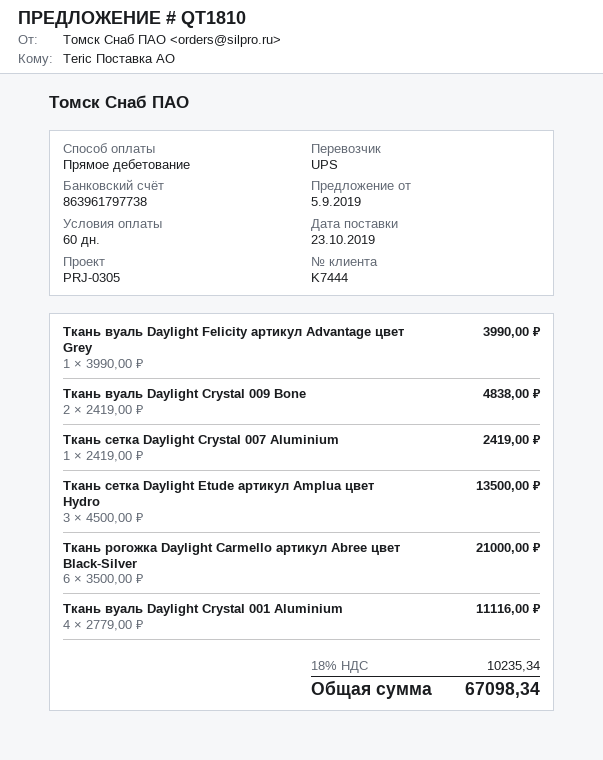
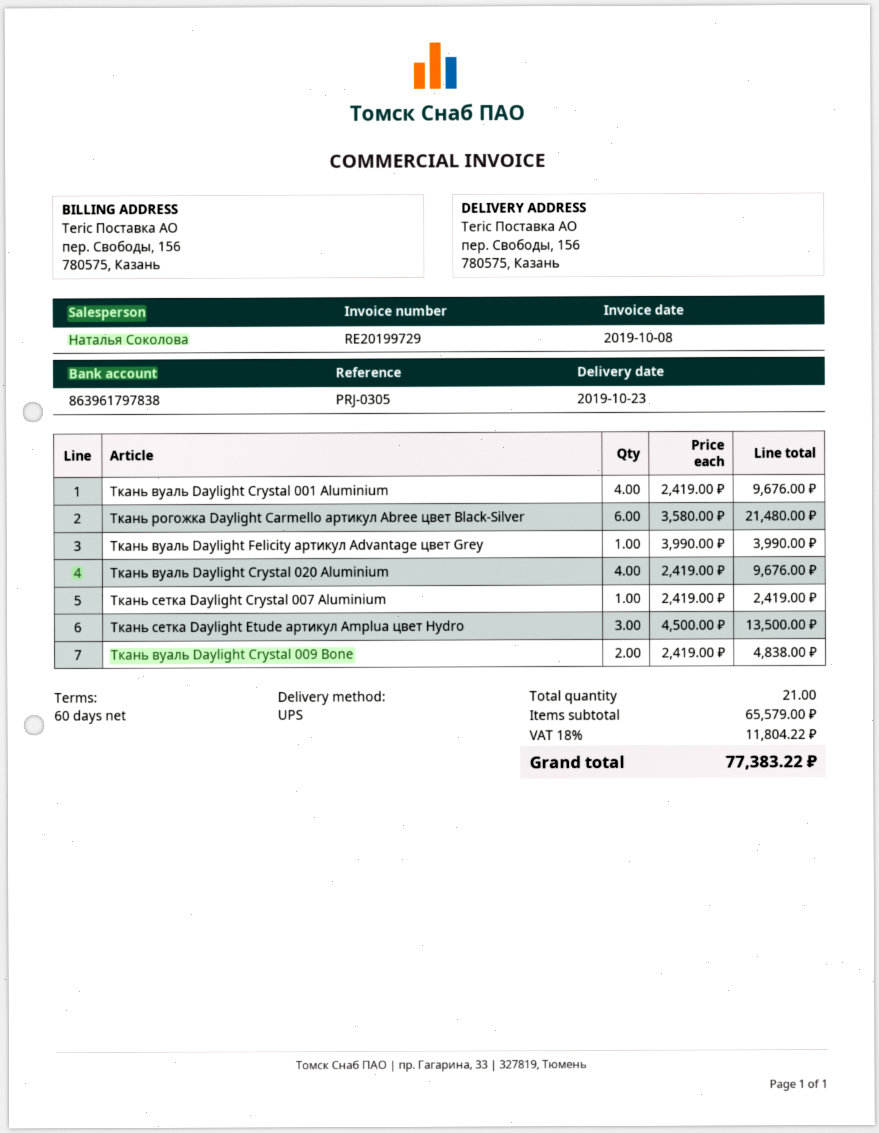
bank account: 863961797738 -> 863961797838
Ткань рогожка Daylight Carmello артикул Abree цвет Black-Silver: 6 x 3500.00 = 21000.00 -> 6 x 3580.00 = 21480.00
Ткань вуаль Daylight Crystal 001 Aluminium: 4 x 2779.00 = 11116.00 -> 4 x 2419.00 = 9676.00
Ткань вуаль Daylight Crystal 020 Aluminium: none -> 4 x 2419.00 = 9676.00
tax: 18% = 10235.34 -> 18% = 11804.22
total: 67098.34 -> 77383.22

